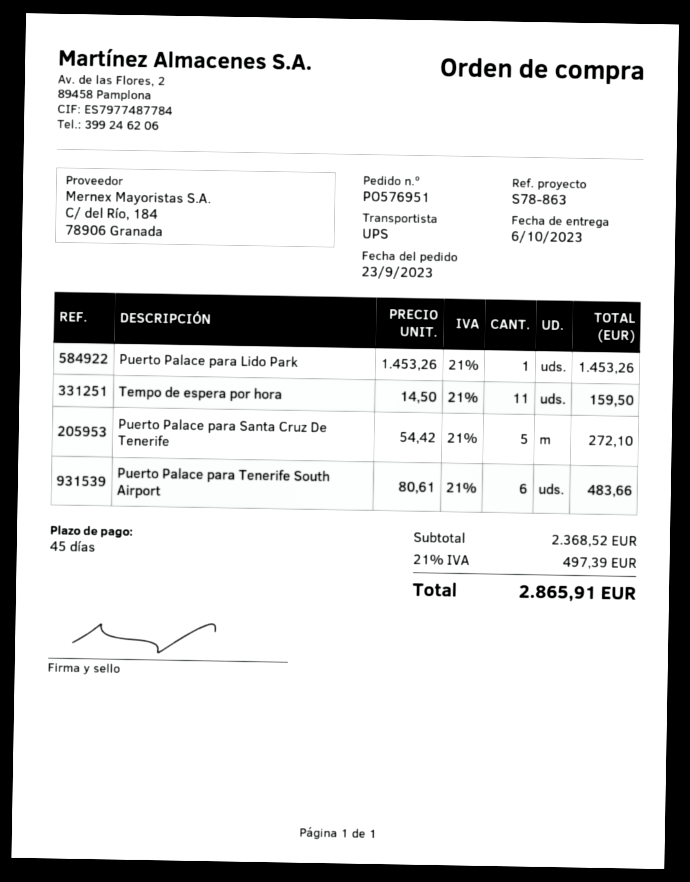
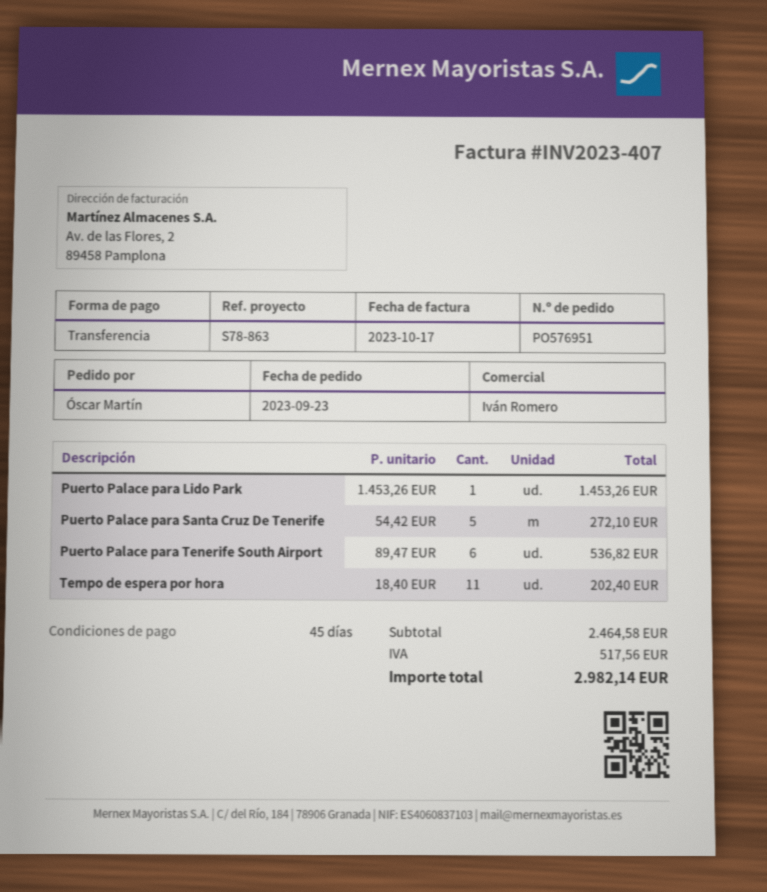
Tempo de espera por hora: 11 x 14.50 = 159.50 -> 11 x 18.40 = 202.40
Puerto Palace para Tenerife South Airport: 6 x 80.61 = 483.66 -> 6 x 89.47 = 536.82
subtotal: 2368.52 -> 2464.58
tax: 497.39 -> 517.56
total: 2865.91 -> 2982.14

